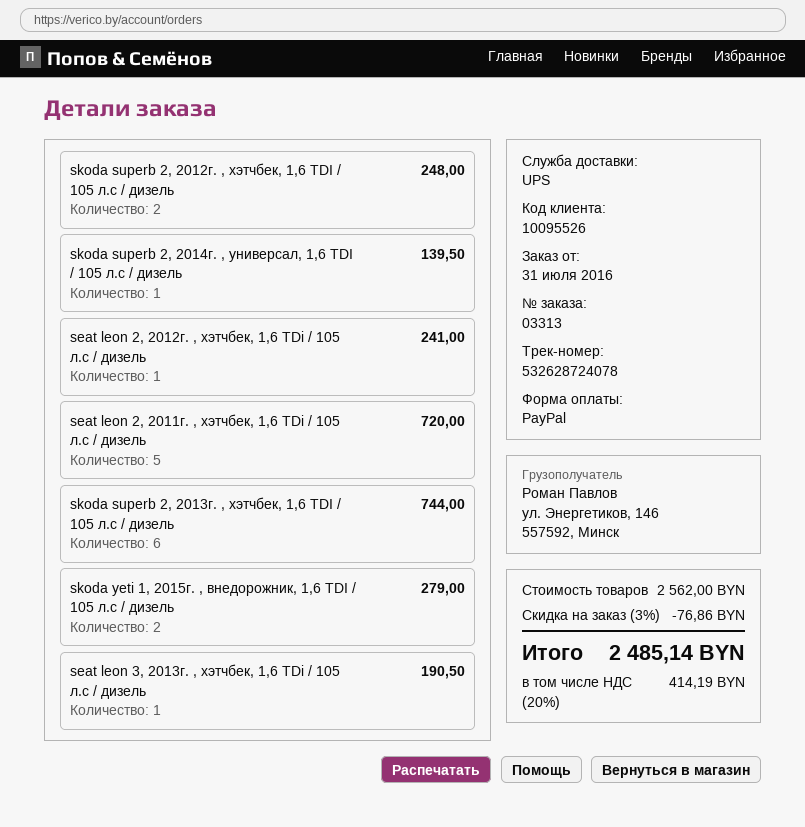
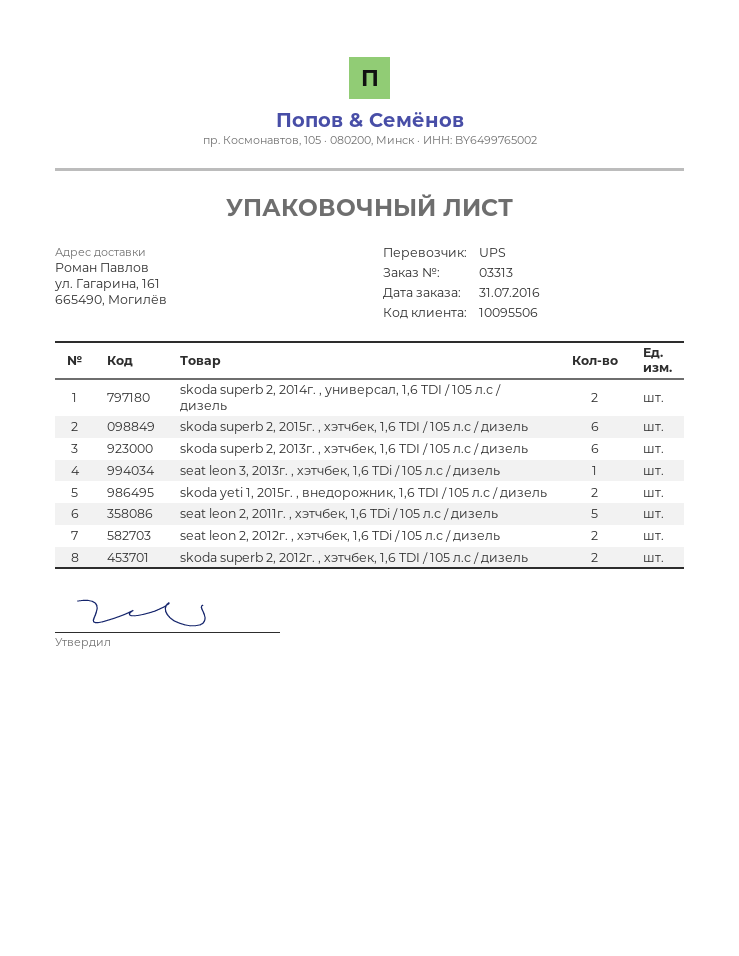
customer number: 10095526 -> 10095506
ship to: ул. Энергетиков, 146, 557592, Минск -> ул. Гагарина, 161, 665490, Могилёв
skoda superb 2, 2014г. , универсал, 1,6 TDI / 105 л.с / дизель: 1 -> 2
seat leon 2, 2012г. , хэтчбек, 1,6 TDi / 105 л.с / дизель: 1 -> 2
skoda superb 2, 2015г. , хэтчбек, 1,6 TDI / 105 л.с / дизель: none -> 6

